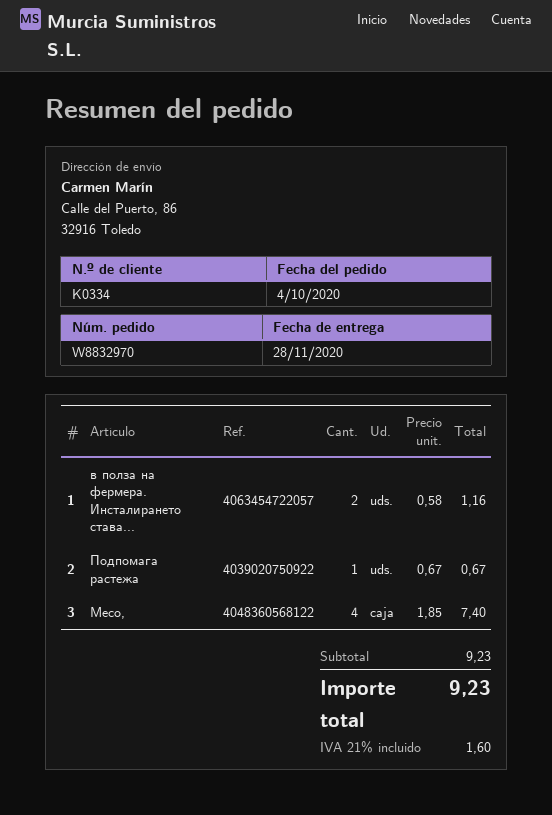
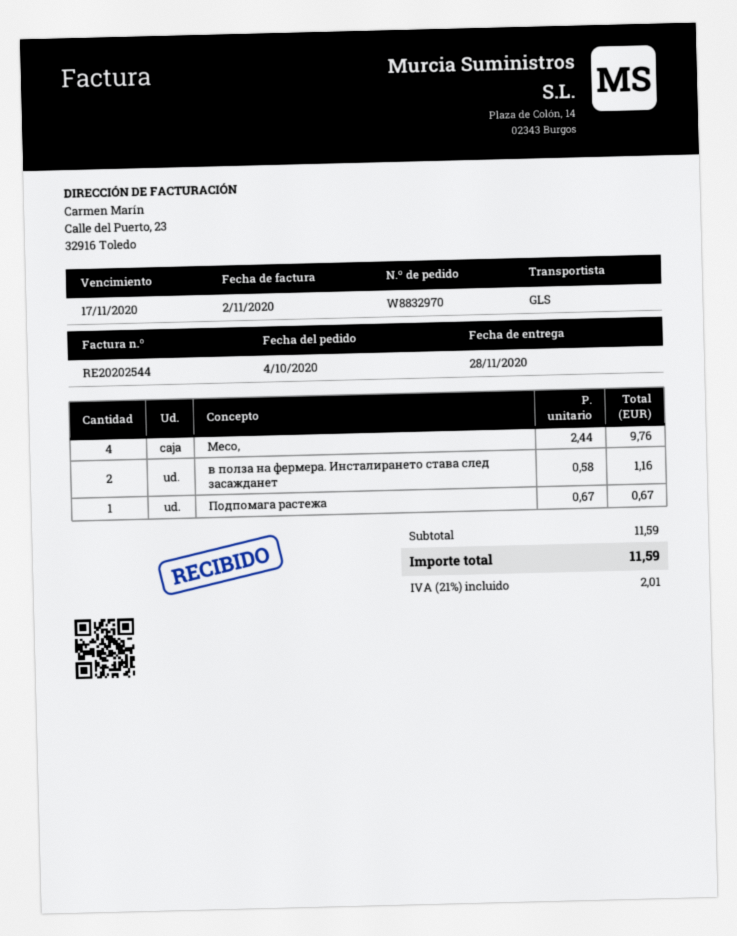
Месо,: 4 x 1.85 = 7.40 -> 4 x 2.44 = 9.76
subtotal: 9.23 -> 11.59
tax: 21% = 1.60 -> 21% = 2.01
total: 9.23 -> 11.59

